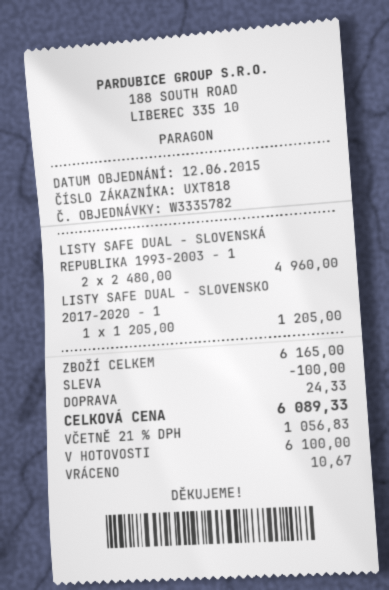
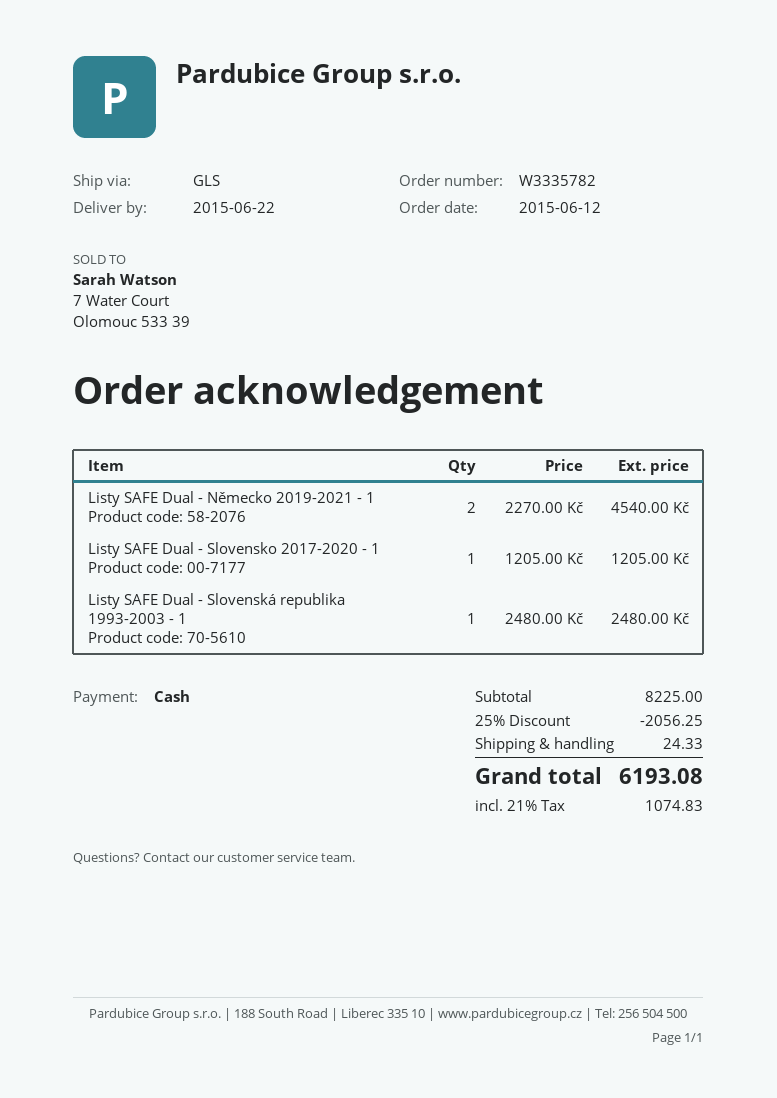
LISTY SAFE DUAL - SLOVENSKÁ REPUBLIKA 1993-2003 - 1: 2 x 2480.00 = 4960.00 -> 1 x 2480.00 = 2480.00
Listy SAFE Dual - Německo 2019-2021 - 1: none -> 2 x 2270.00 = 4540.00
subtotal: 6165.00 -> 8225.00
discount: 100.00 -> 2056.25
tax: 21% = 1056.83 -> 21% = 1074.83
total: 6089.33 -> 6193.08

